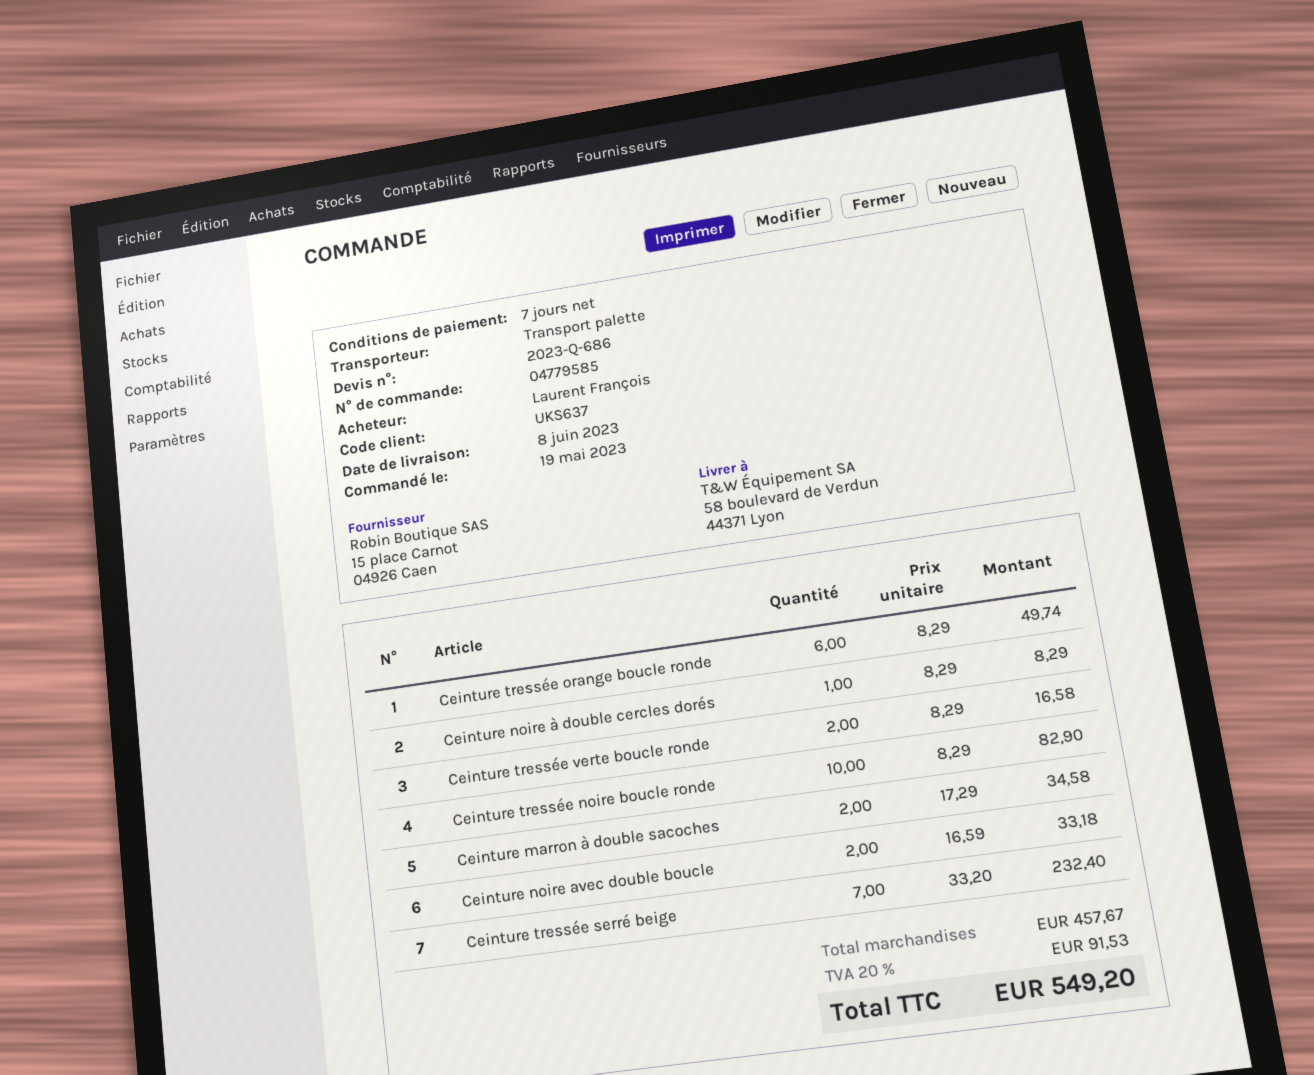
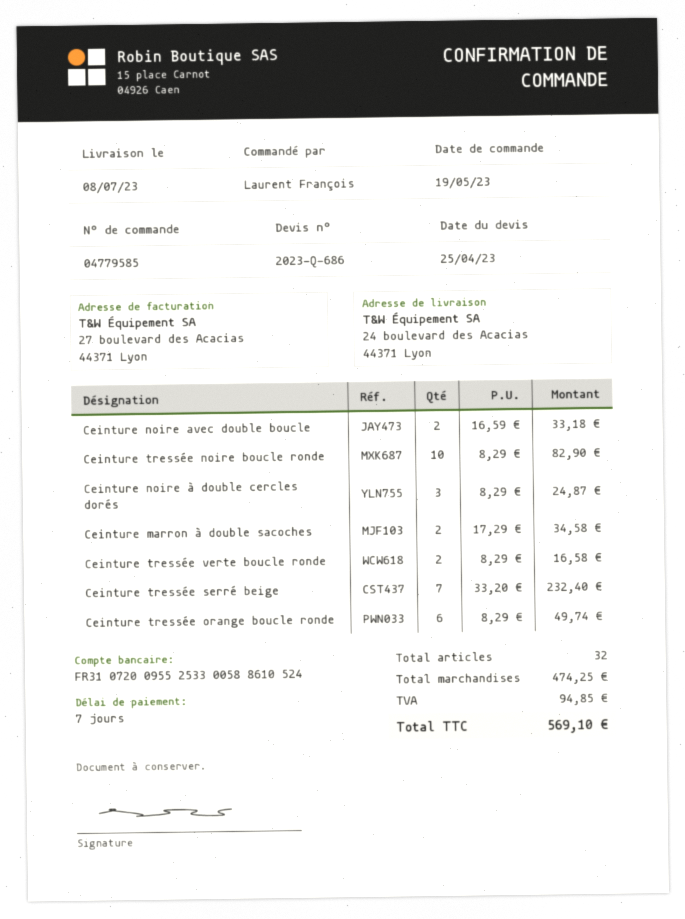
delivery date: 2023-06-08 -> 2023-07-08
ship to: 58 boulevard de Verdun, 44371 Lyon -> 24 boulevard des Acacias, 44371 Lyon
Ceinture noire à double cercles dorés: 1 x 8.29 = 8.29 -> 3 x 8.29 = 24.87
subtotal: 457.67 -> 474.25
tax: 91.53 -> 94.85
total: 549.20 -> 569.10

